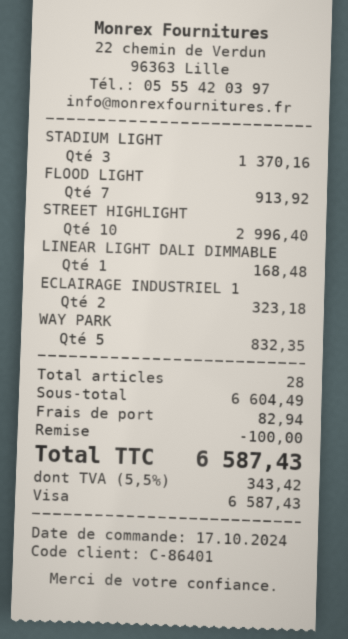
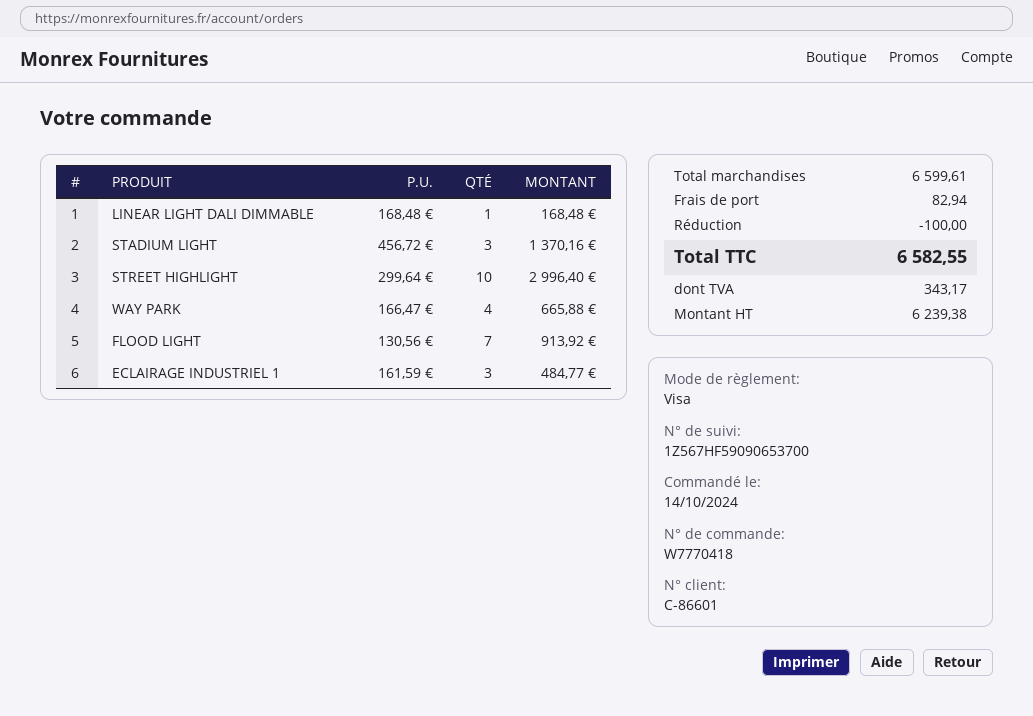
order date: 2024-10-17 -> 2024-10-14
customer number: C-86401 -> C-86601
ECLAIRAGE INDUSTRIEL 1: 2 for 323.18 -> 3 for 484.77
WAY PARK: 5 for 832.35 -> 4 for 665.88
subtotal: 6604.49 -> 6599.61
tax: 343.42 -> 343.17
total: 6587.43 -> 6582.55

